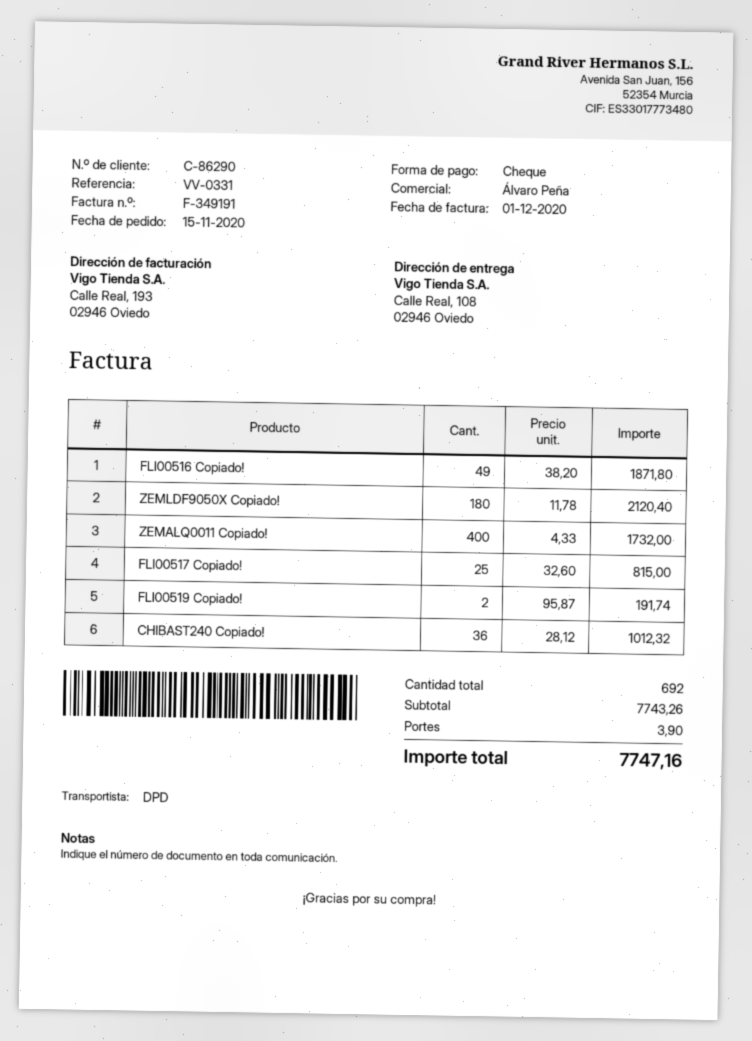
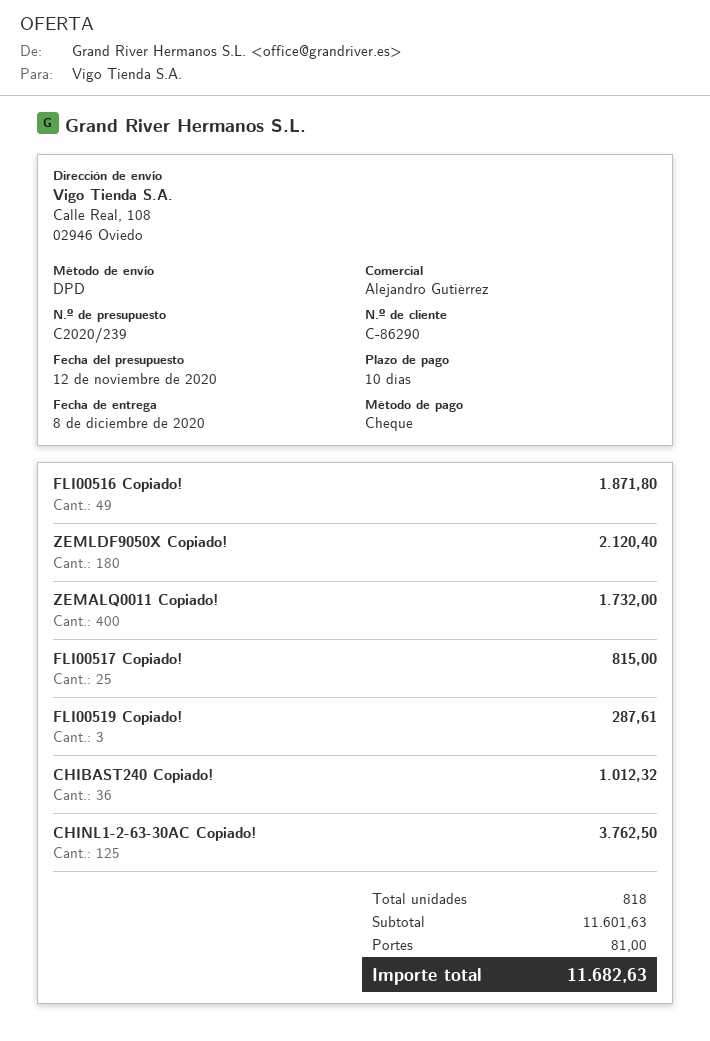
sales rep: Álvaro Peña -> Alejandro Gutiérrez
FLI00519 Copiado!: 2 for 191.74 -> 3 for 287.61
CHINL1-2-63-30AC Copiado!: none -> 125 for 3762.50
total quantity: 692 -> 818
subtotal: 7743.26 -> 11601.63
shipping: 3.90 -> 81.00
total: 7747.16 -> 11682.63

